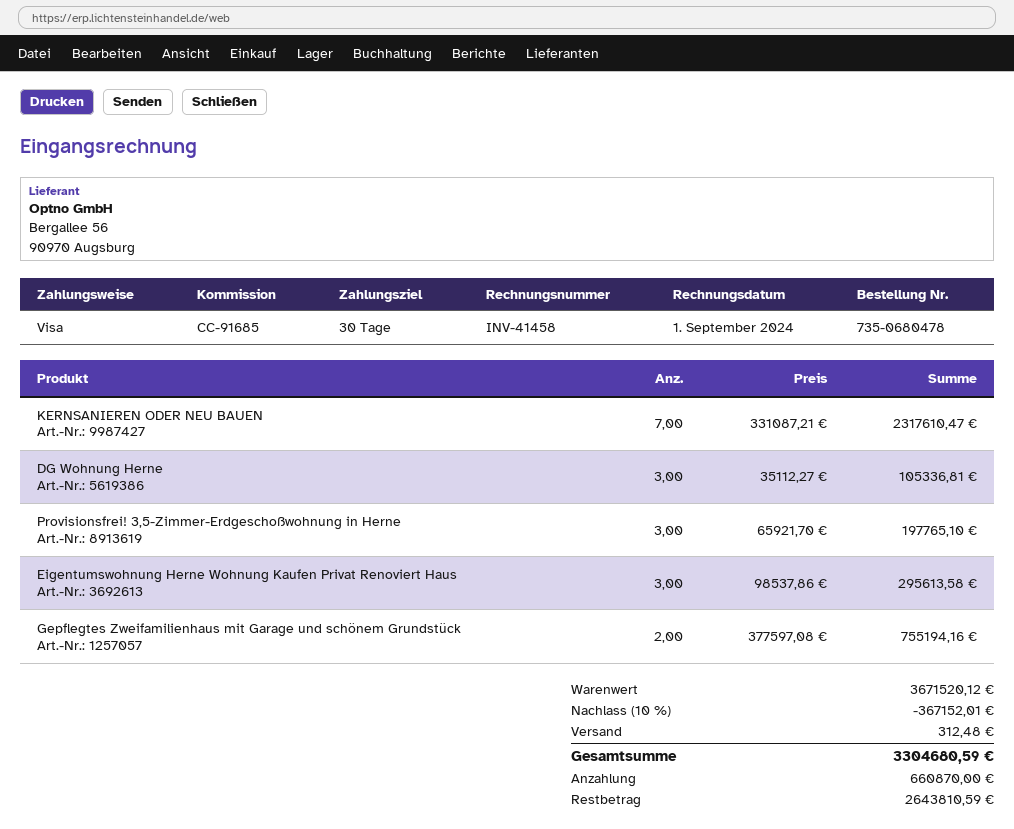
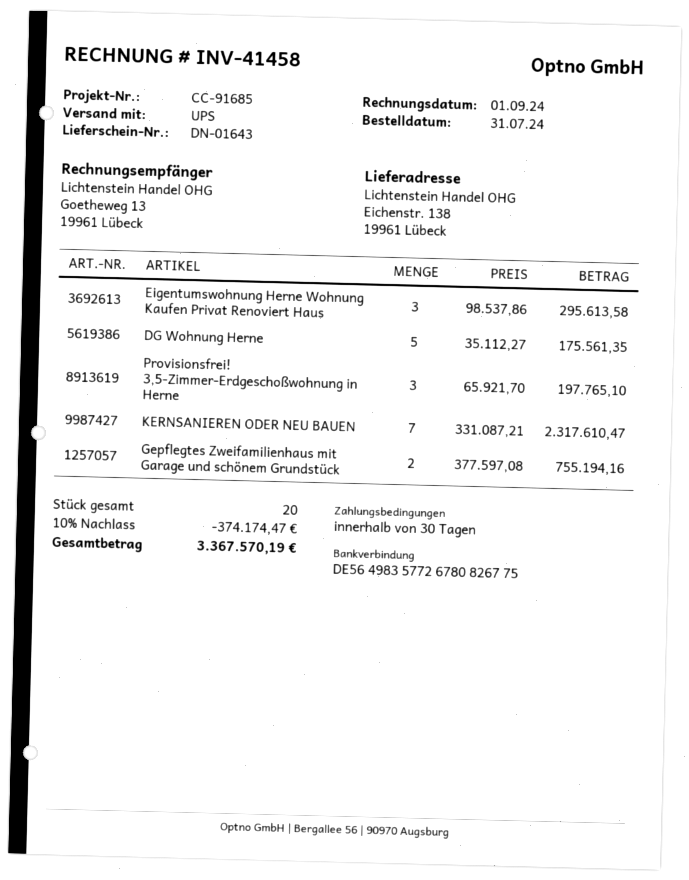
DG Wohnung Herne: 3 x 35112.27 = 105336.81 -> 5 x 35112.27 = 175561.35
discount: 10% = 367152.01 -> 10% = 374174.47
shipping: 312.48 -> none
total: 3304680.59 -> 3367570.19

